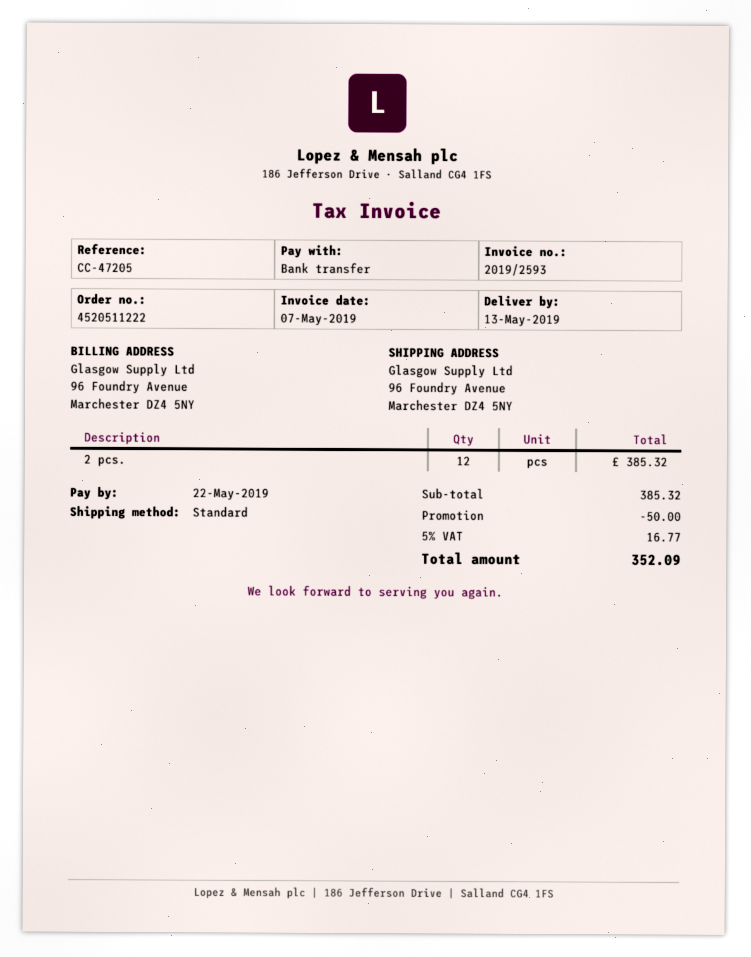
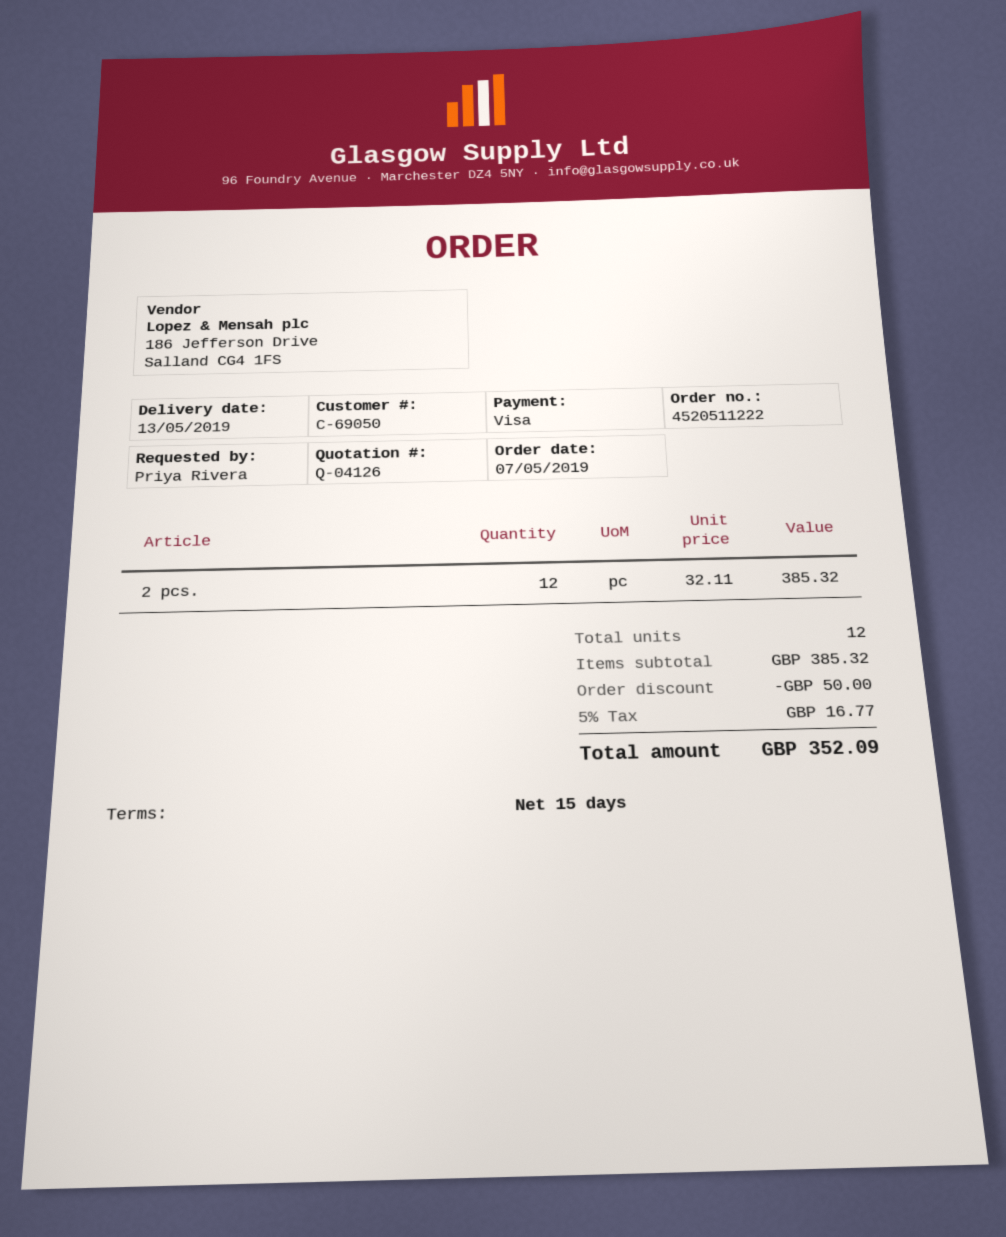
payment method: bank transfer -> Visa

